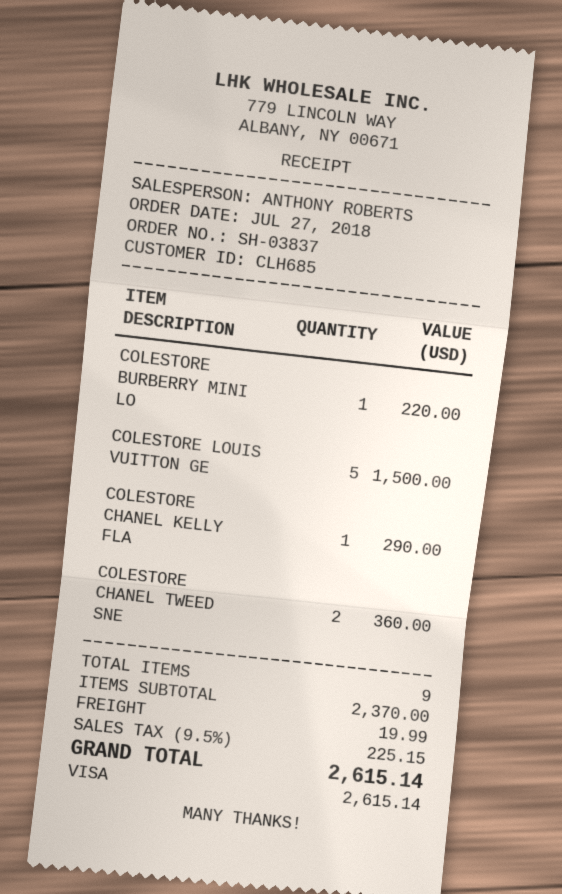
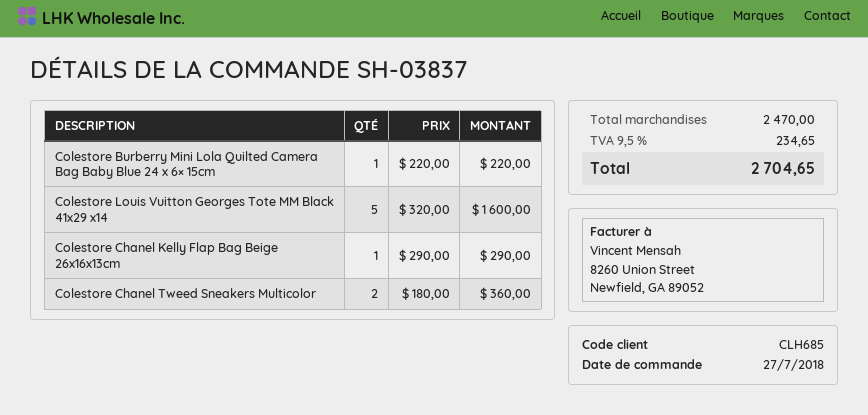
COLESTORE LOUIS VUITTON GE: 5 for 1500.00 -> 5 for 1600.00
subtotal: 2370.00 -> 2470.00
shipping: 19.99 -> none
tax: 9.5% = 225.15 -> 9.5% = 234.65
total: 2615.14 -> 2704.65

